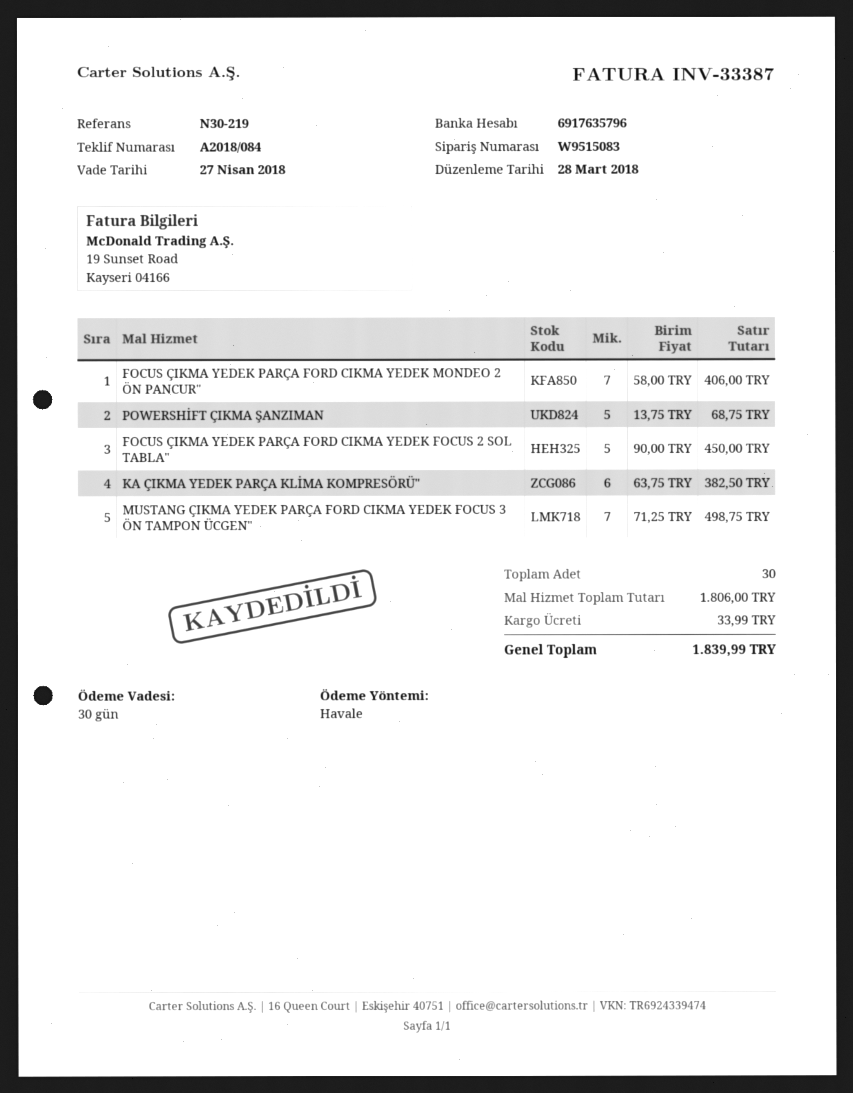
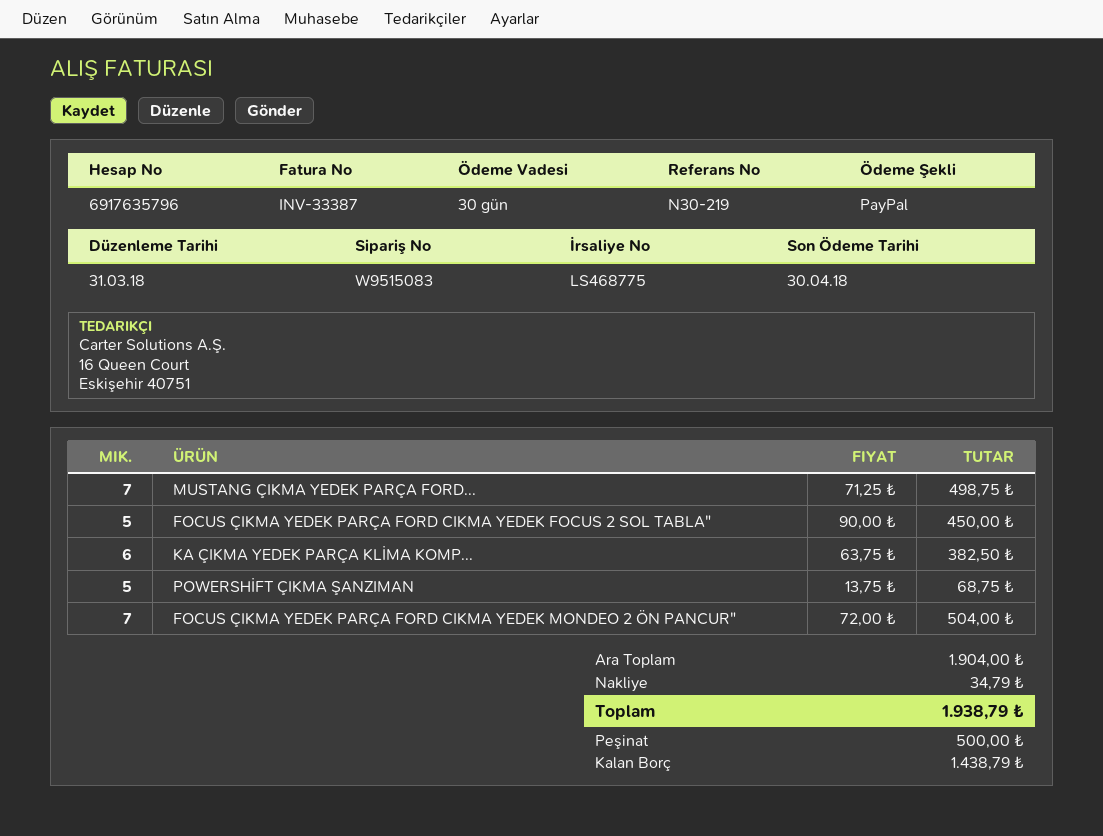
invoice date: 2018-03-28 -> 2018-03-31
due date: 2018-04-27 -> 2018-04-30
payment method: bank transfer -> PayPal
FOCUS ÇIKMA YEDEK PARÇA FORD CIKMA YEDEK MONDEO 2 ÖN PANCUR": 7 x 58.00 = 406.00 -> 7 x 72.00 = 504.00
subtotal: 1806.00 -> 1904.00
shipping: 33.99 -> 34.79
total: 1839.99 -> 1938.79

